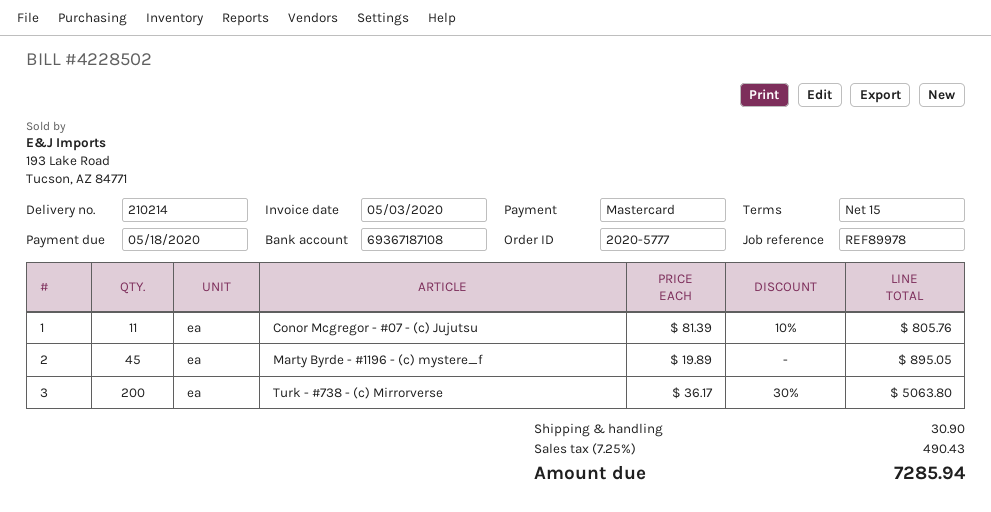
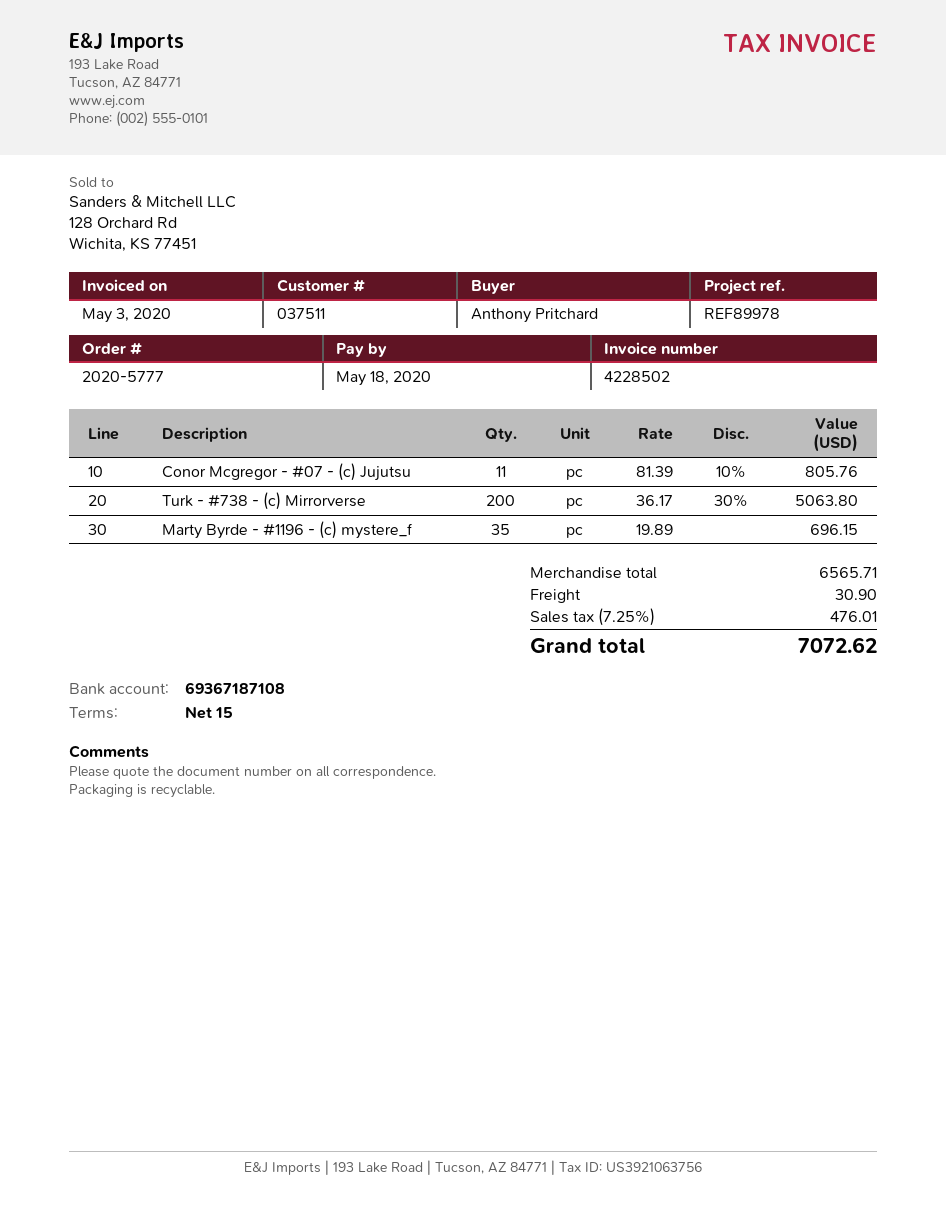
Marty Byrde - #1196 - (c) mystere_f: 45 x 19.89 = 895.05 -> 35 x 19.89 = 696.15
tax: 7.25% = 490.43 -> 7.25% = 476.01
total: 7285.94 -> 7072.62

